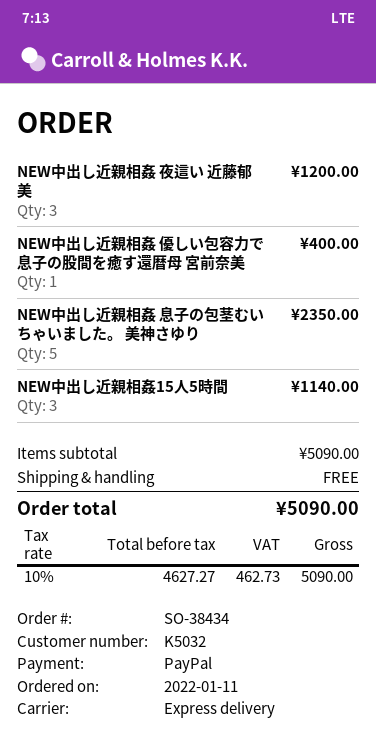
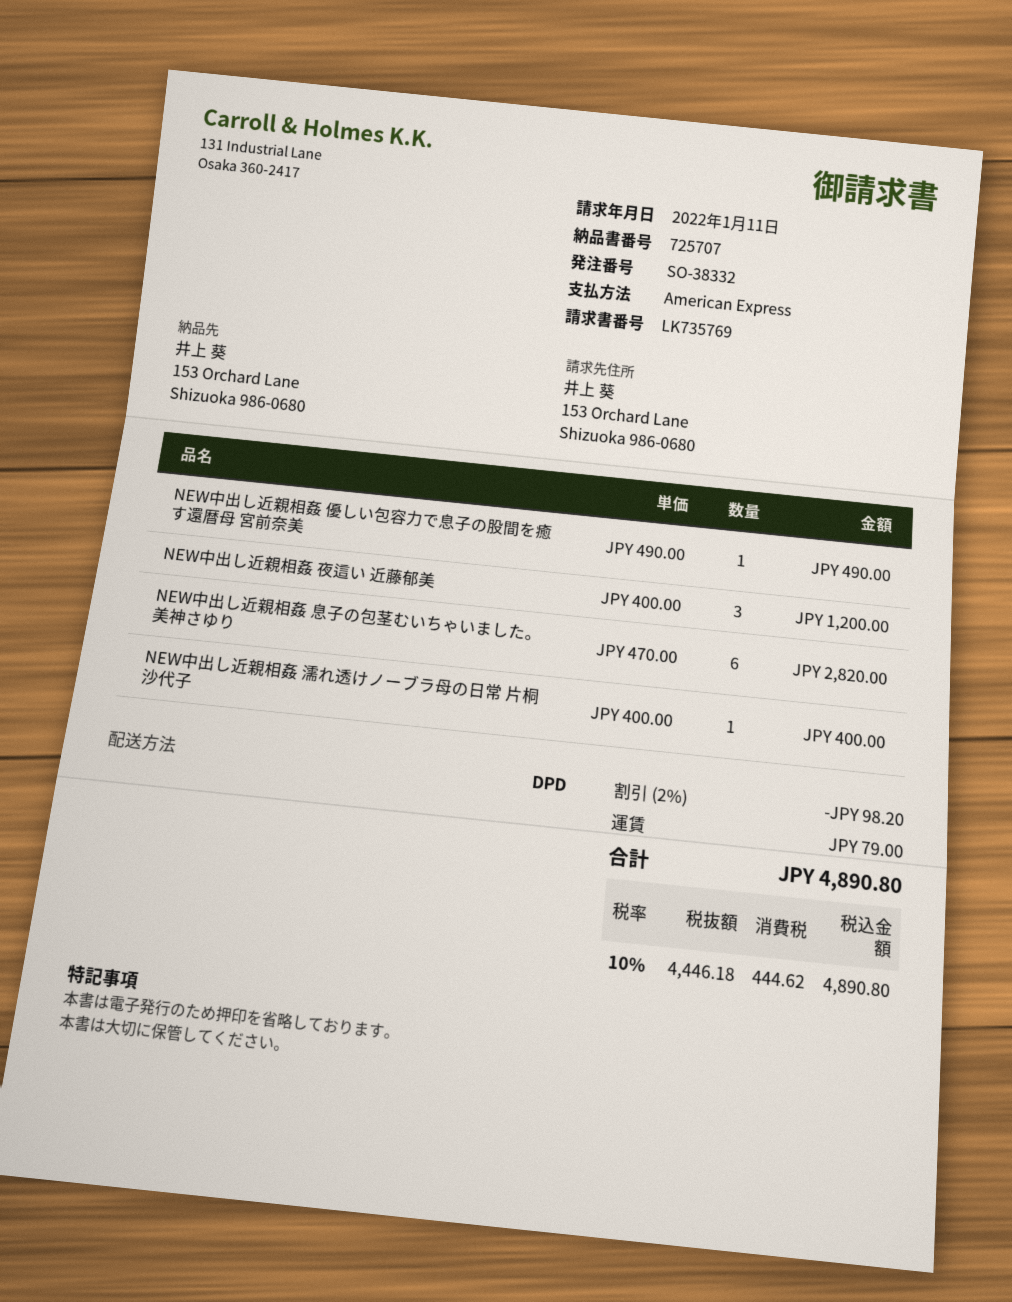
order number: SO-38434 -> SO-38332
payment method: PayPal -> American Express
shipping method: express -> DPD
NEW中出し近親相姦 優しい包容力で息子の股間を癒す還暦母 宮前奈美: 1 for 400.00 -> 1 for 490.00
NEW中出し近親相姦 息子の包茎むいちゃいました。 美神さゆり: 5 for 2350.00 -> 6 for 2820.00
NEW中出し近親相姦15人5時間: 3 for 1140.00 -> none
NEW中出し近親相姦 濡れ透けノーブラ母の日常 片桐沙代子: none -> 1 for 400.00
discount: none -> 2% = 98.20
shipping: 0.00 -> 79.00
net: 4627.27 -> 4446.18
tax: 10% = 462.73 -> 10% = 444.62
total: 5090.00 -> 4890.80

